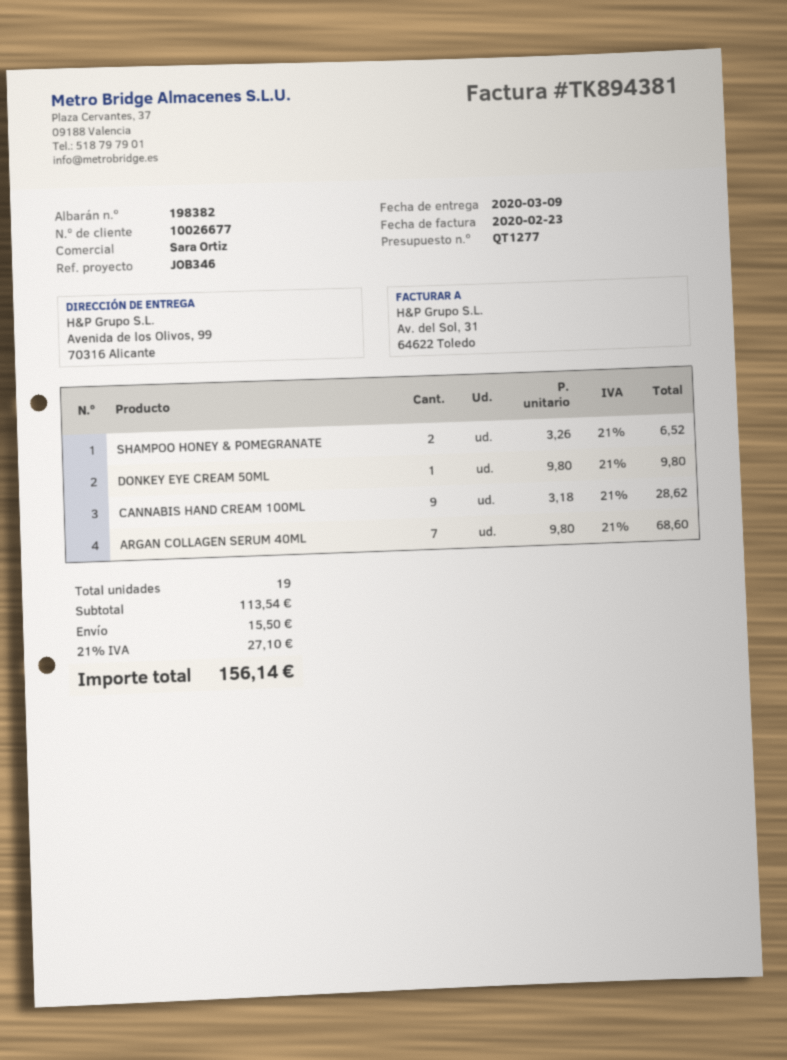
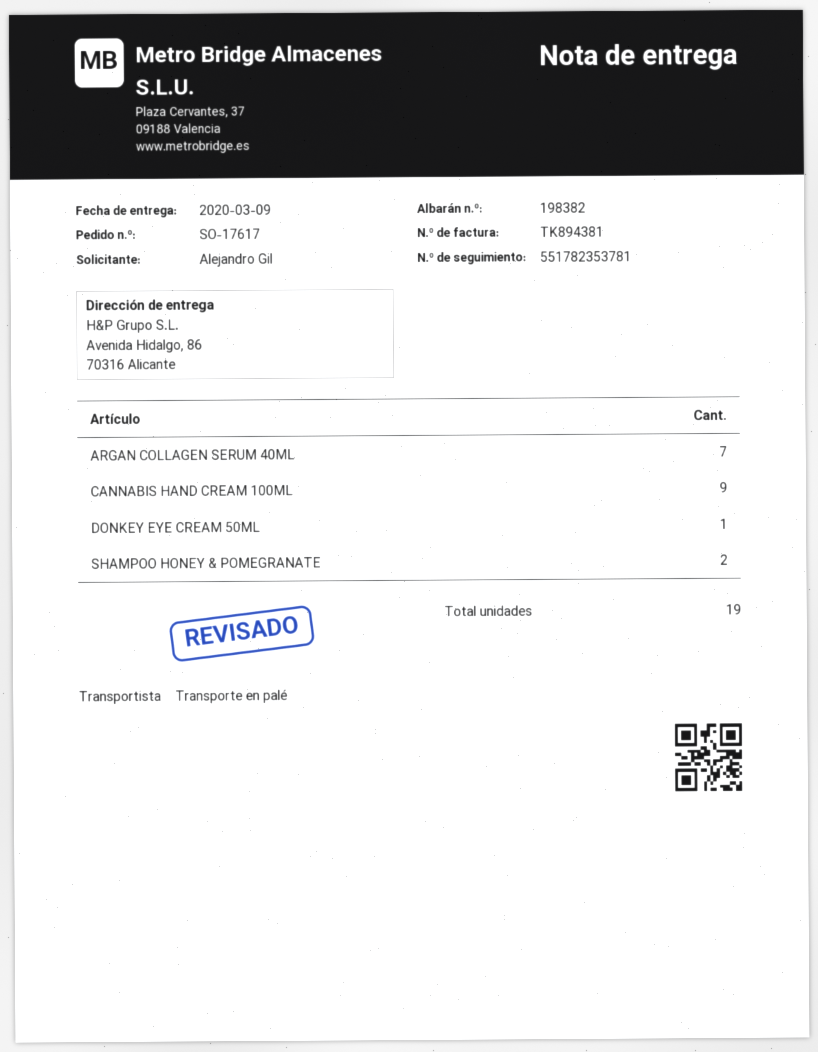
ship to: Avenida de los Olivos, 99, 70316 Alicante -> Avenida Hidalgo, 86, 70316 Alicante

